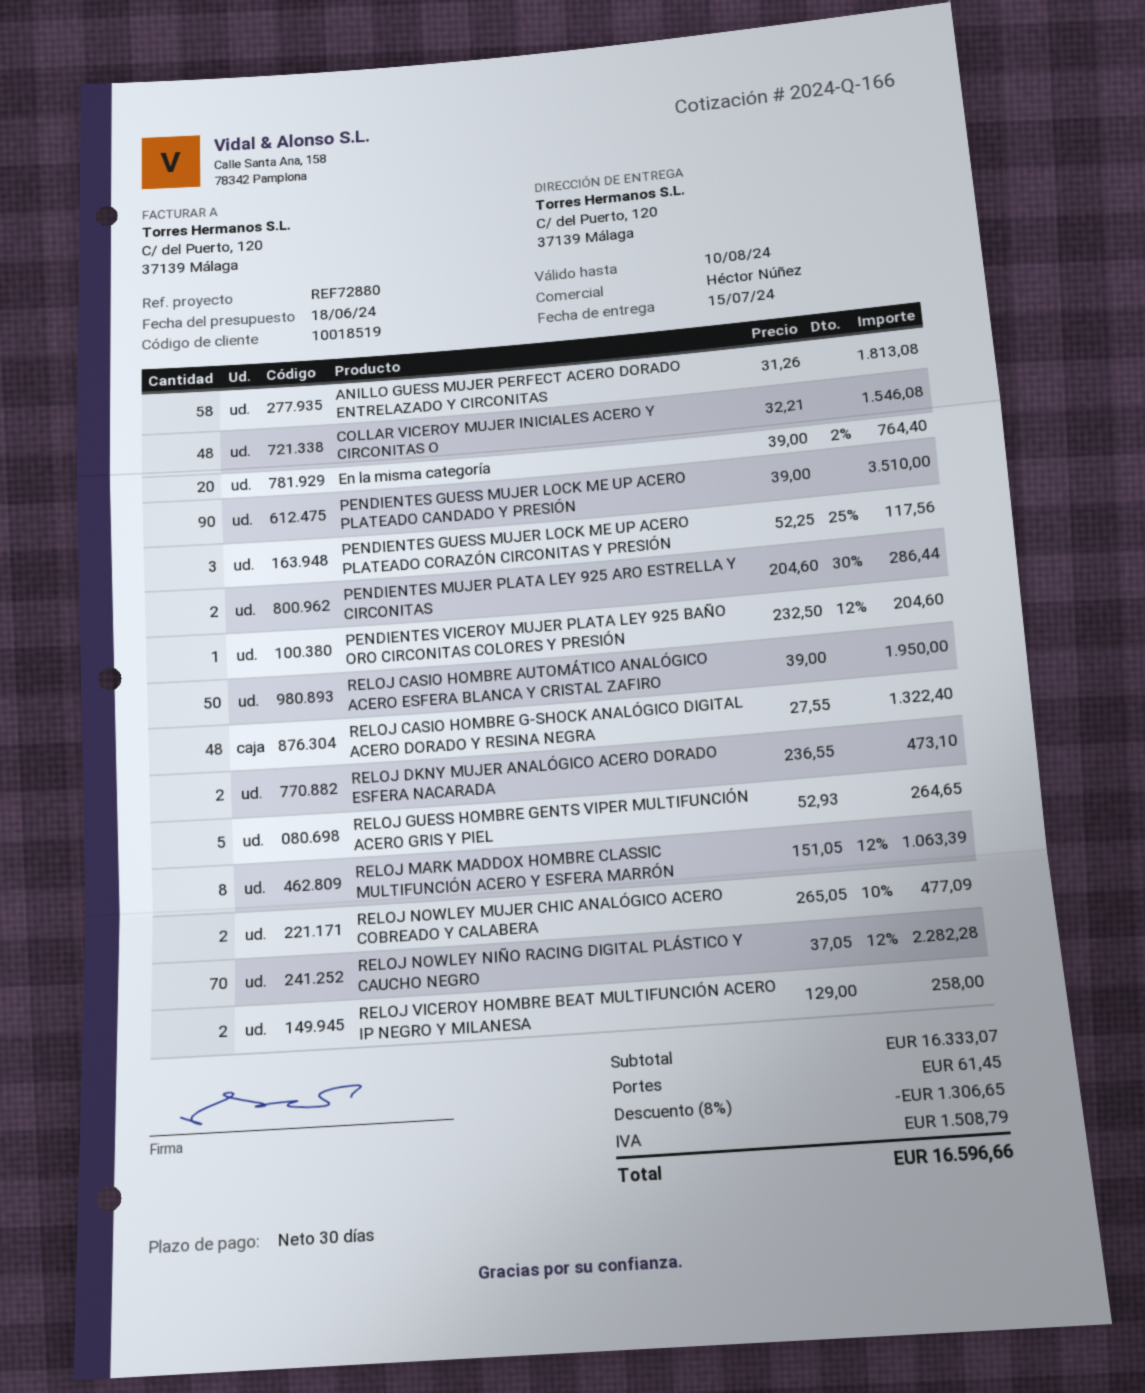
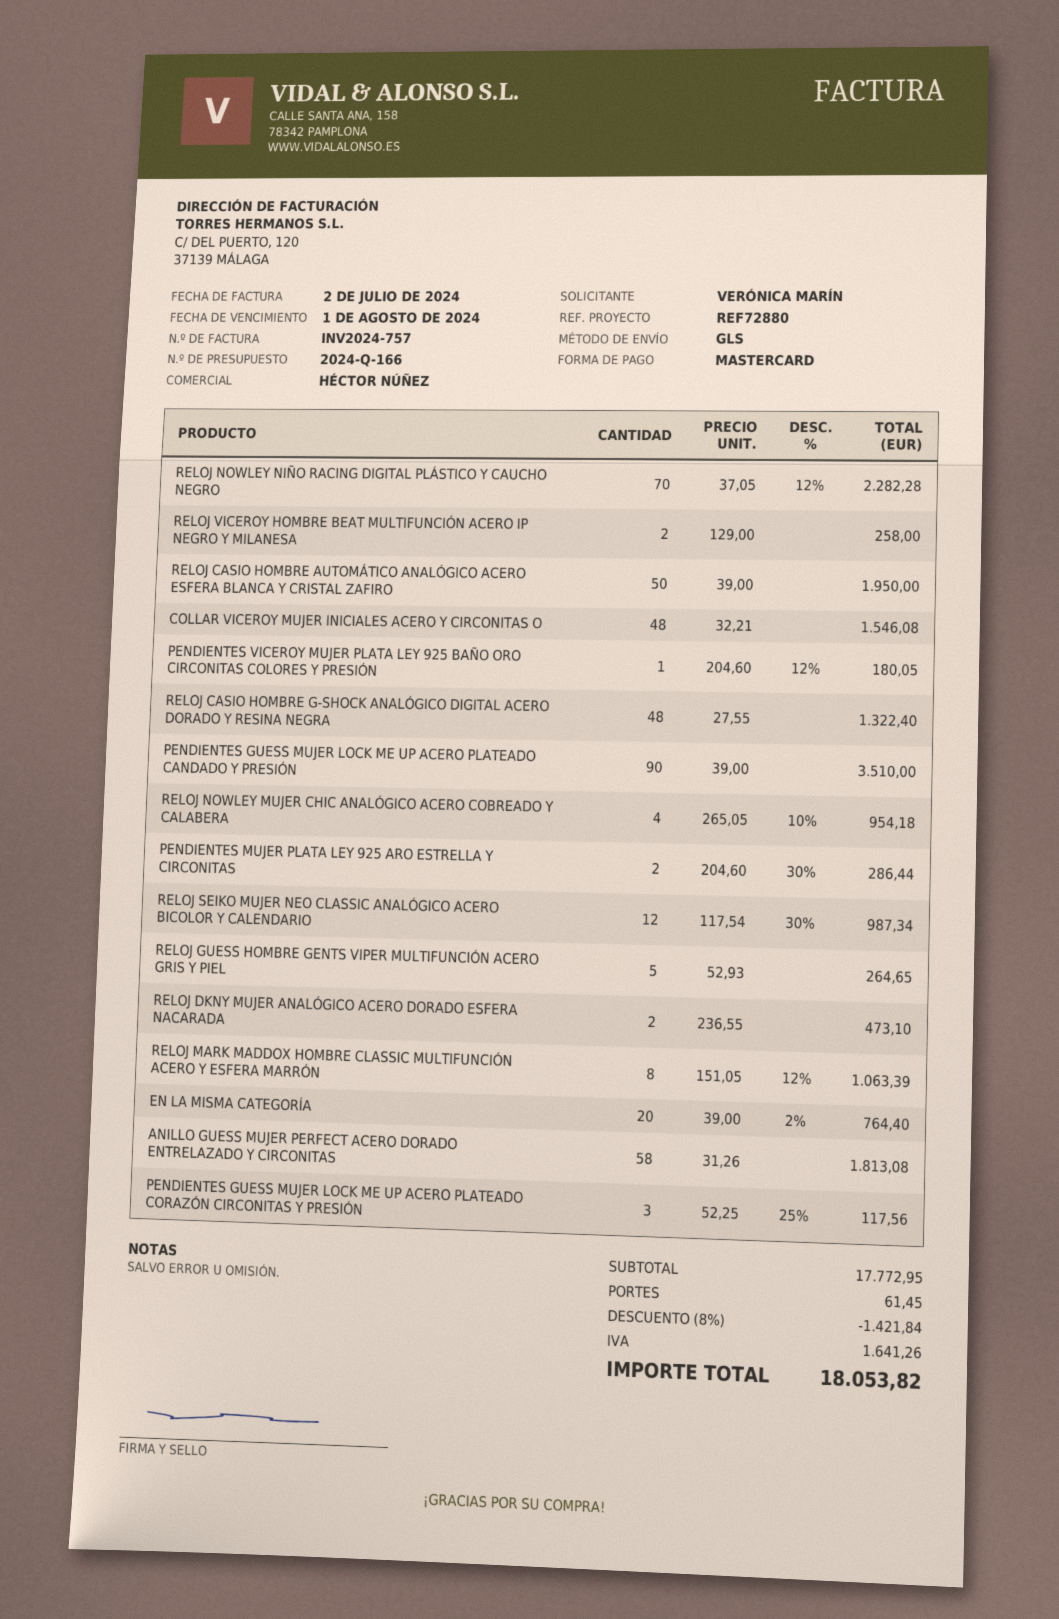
PENDIENTES VICEROY MUJER PLATA LEY 925 BAÑO ORO CIRCONITAS COLORES Y PRESIÓN: 1 x 232.50 - 12% = 204.60 -> 1 x 204.60 - 12% = 180.05
RELOJ NOWLEY MUJER CHIC ANALÓGICO ACERO COBREADO Y CALABERA: 2 x 265.05 - 10% = 477.09 -> 4 x 265.05 - 10% = 954.18
RELOJ SEIKO MUJER NEO CLASSIC ANALÓGICO ACERO BICOLOR Y CALENDARIO: none -> 12 x 117.54 - 30% = 987.34
subtotal: 16333.07 -> 17772.95
discount: 8% = 1306.65 -> 8% = 1421.84
tax: 1508.79 -> 1641.26
total: 16596.66 -> 18053.82

